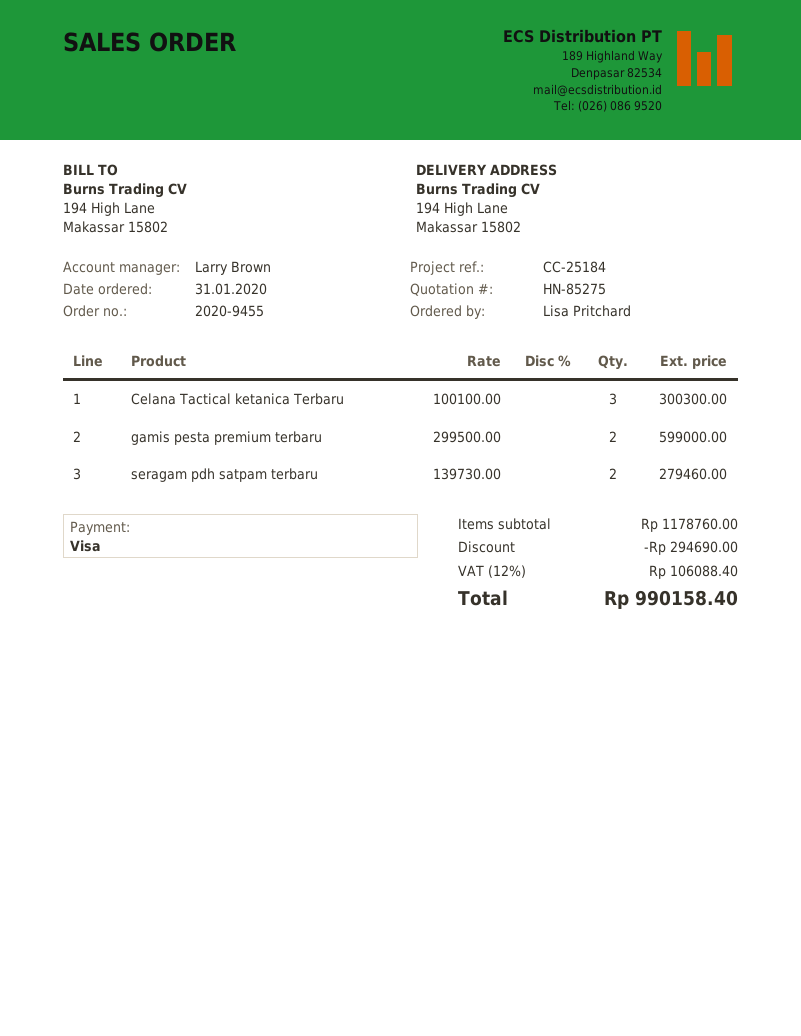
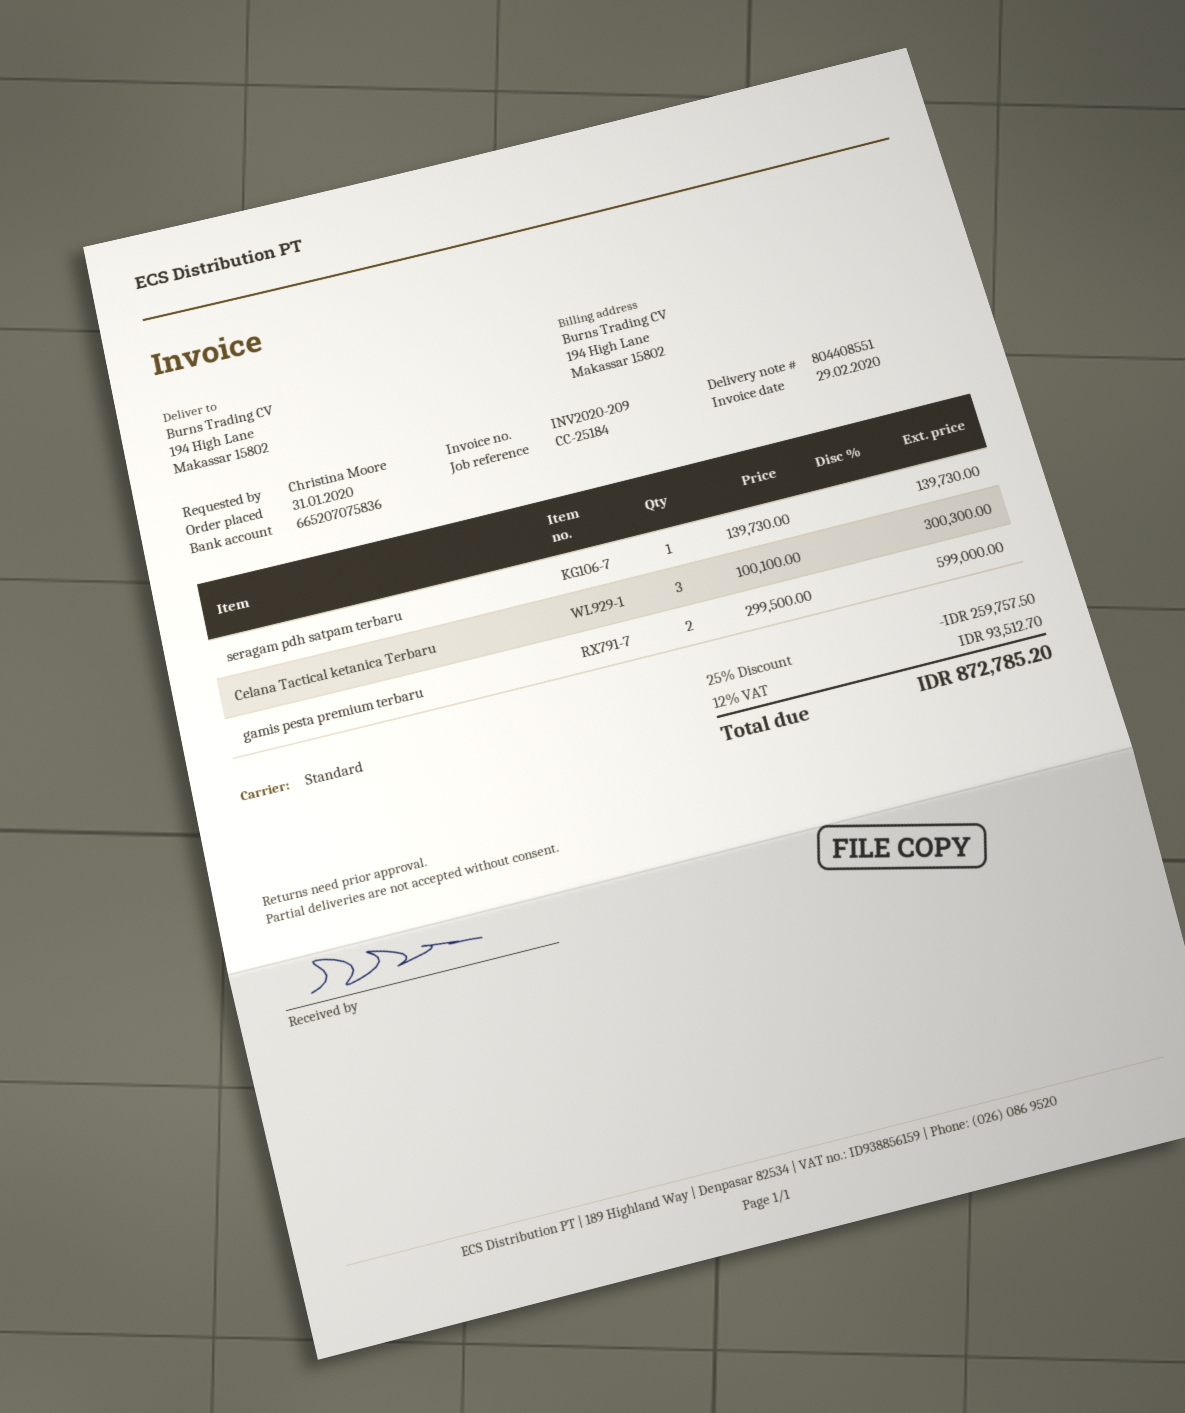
ordered by: Lisa Pritchard -> Christina Moore
seragam pdh satpam terbaru: 2 x 139730.00 = 279460.00 -> 1 x 139730.00 = 139730.00
discount: 294690.00 -> 259757.50
tax: 12% = 106088.40 -> 12% = 93512.70
total: 990158.40 -> 872785.20

